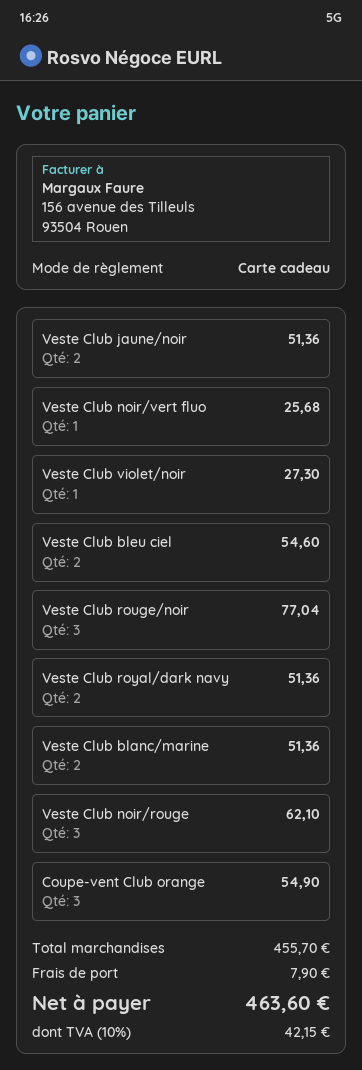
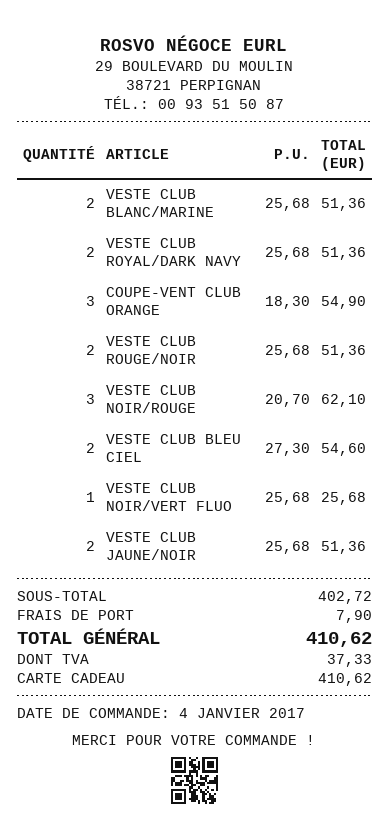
Veste Club violet/noir: 1 for 27.30 -> none
Veste Club rouge/noir: 3 for 77.04 -> 2 for 51.36
subtotal: 455.70 -> 402.72
tax: 42.15 -> 37.33
total: 463.60 -> 410.62

